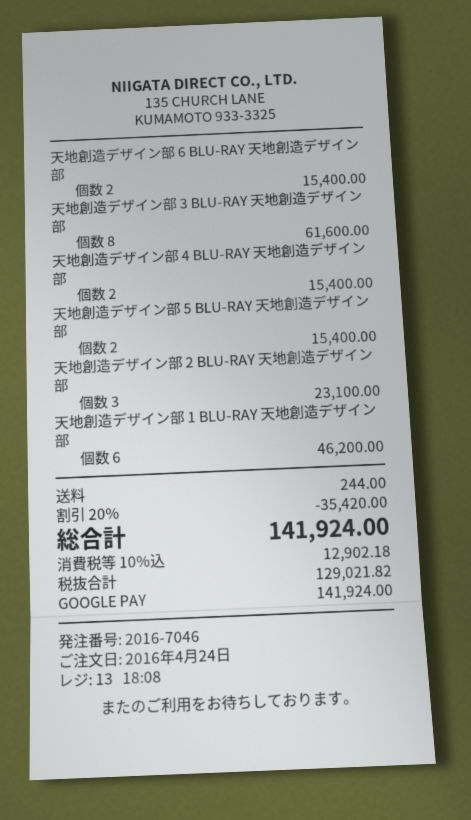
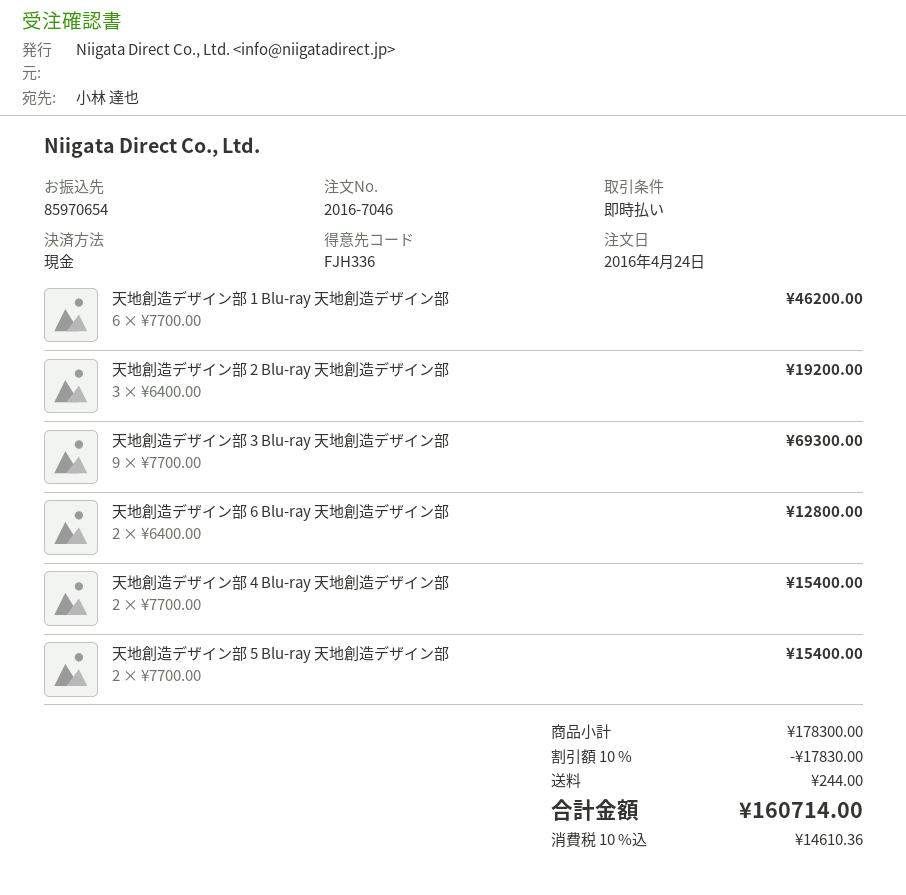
payment method: Google Pay -> cash
天地創造デザイン部 6 BLU-RAY 天地創造デザイン部: 2 for 15400.00 -> 2 for 12800.00
天地創造デザイン部 3 BLU-RAY 天地創造デザイン部: 8 for 61600.00 -> 9 for 69300.00
天地創造デザイン部 2 BLU-RAY 天地創造デザイン部: 3 for 23100.00 -> 3 for 19200.00
discount: 20% = 35420.00 -> 10% = 17830.00
tax: 10% = 12902.18 -> 10% = 14610.36
total: 141924.00 -> 160714.00

